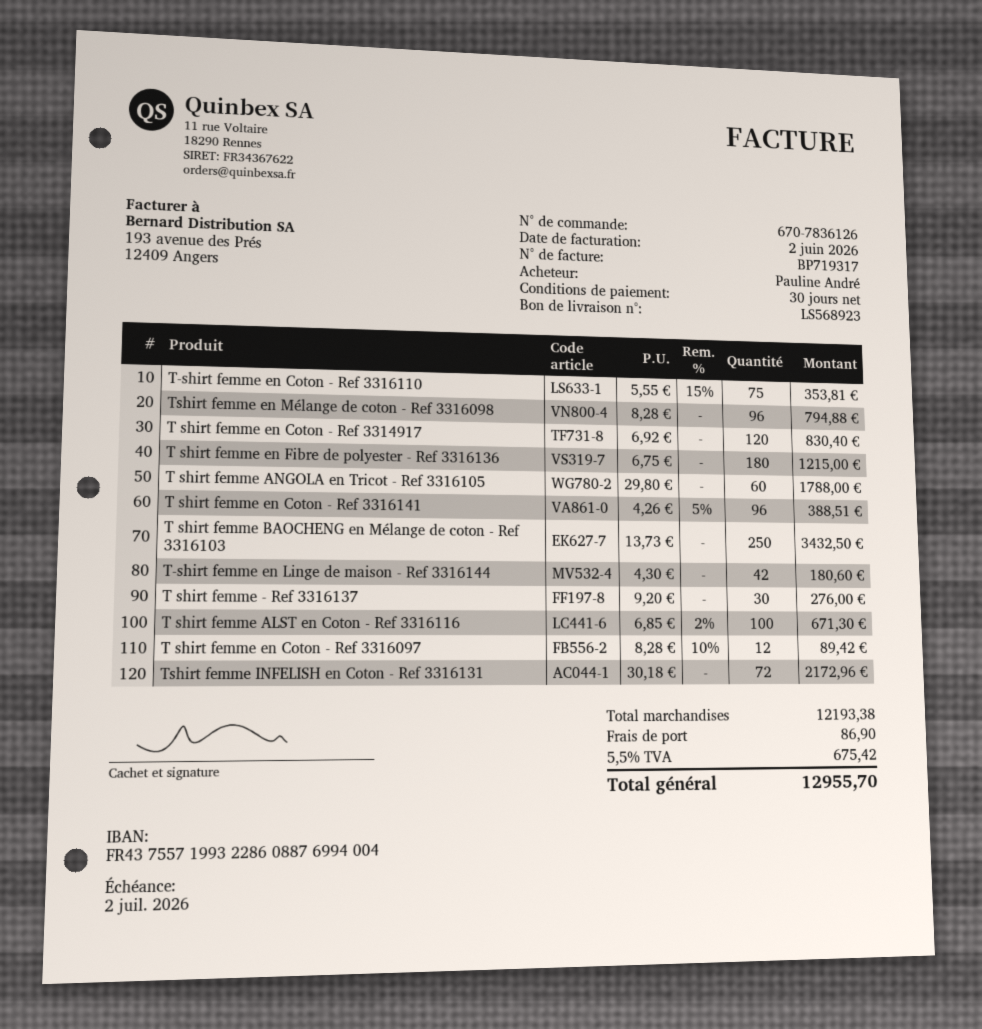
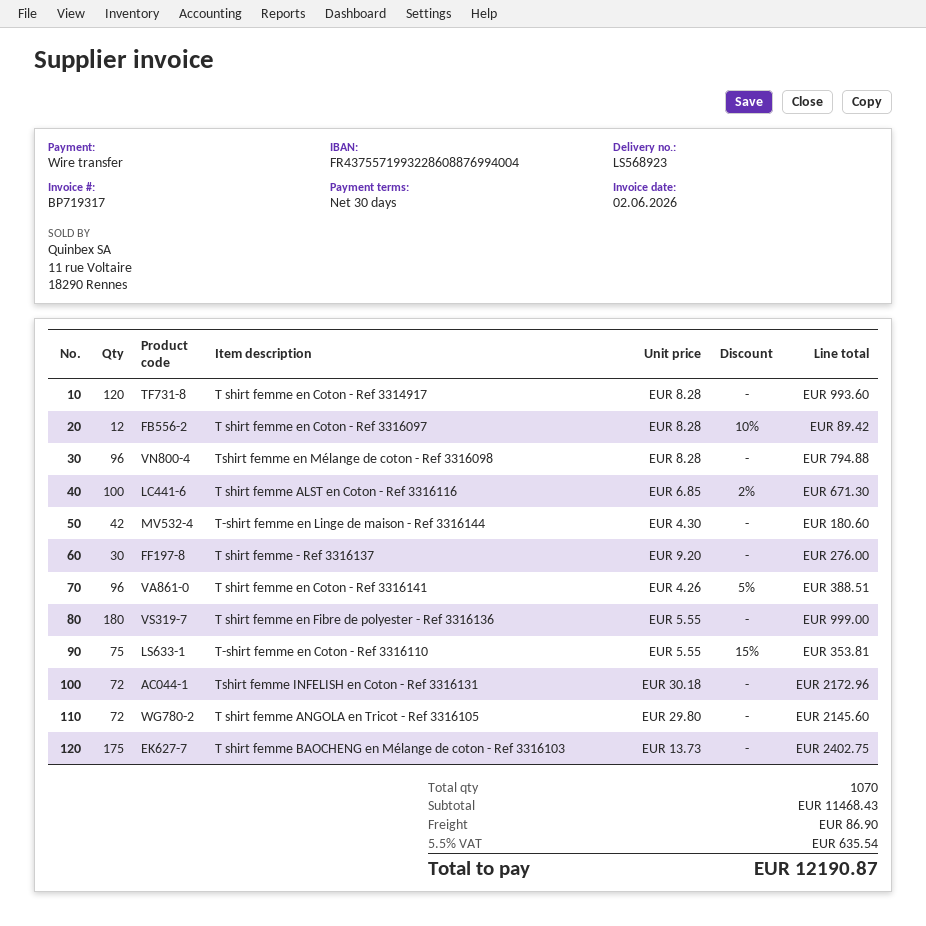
T shirt femme en Coton - Ref 3314917: 120 x 6.92 = 830.40 -> 120 x 8.28 = 993.60
T shirt femme en Fibre de polyester - Ref 3316136: 180 x 6.75 = 1215.00 -> 180 x 5.55 = 999.00
T shirt femme ANGOLA en Tricot - Ref 3316105: 60 x 29.80 = 1788.00 -> 72 x 29.80 = 2145.60
T shirt femme BAOCHENG en Mélange de coton - Ref 3316103: 250 x 13.73 = 3432.50 -> 175 x 13.73 = 2402.75
subtotal: 12193.38 -> 11468.43
tax: 5.5% = 675.42 -> 5.5% = 635.54
total: 12955.70 -> 12190.87

